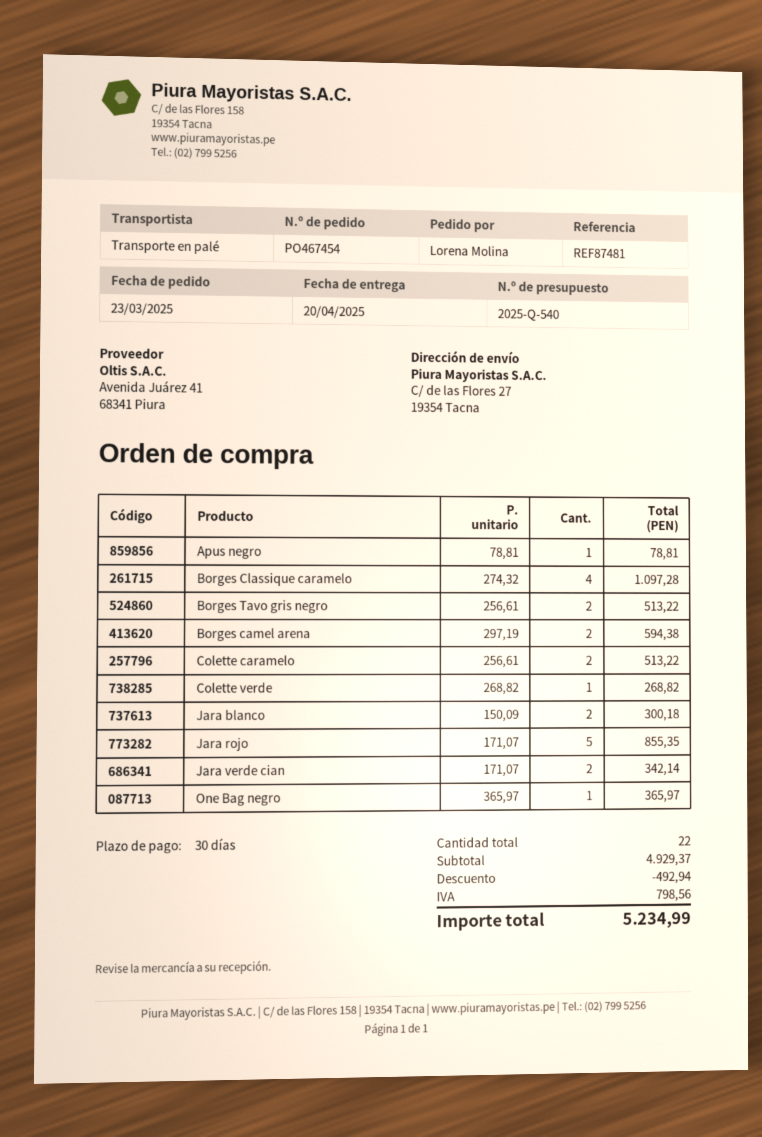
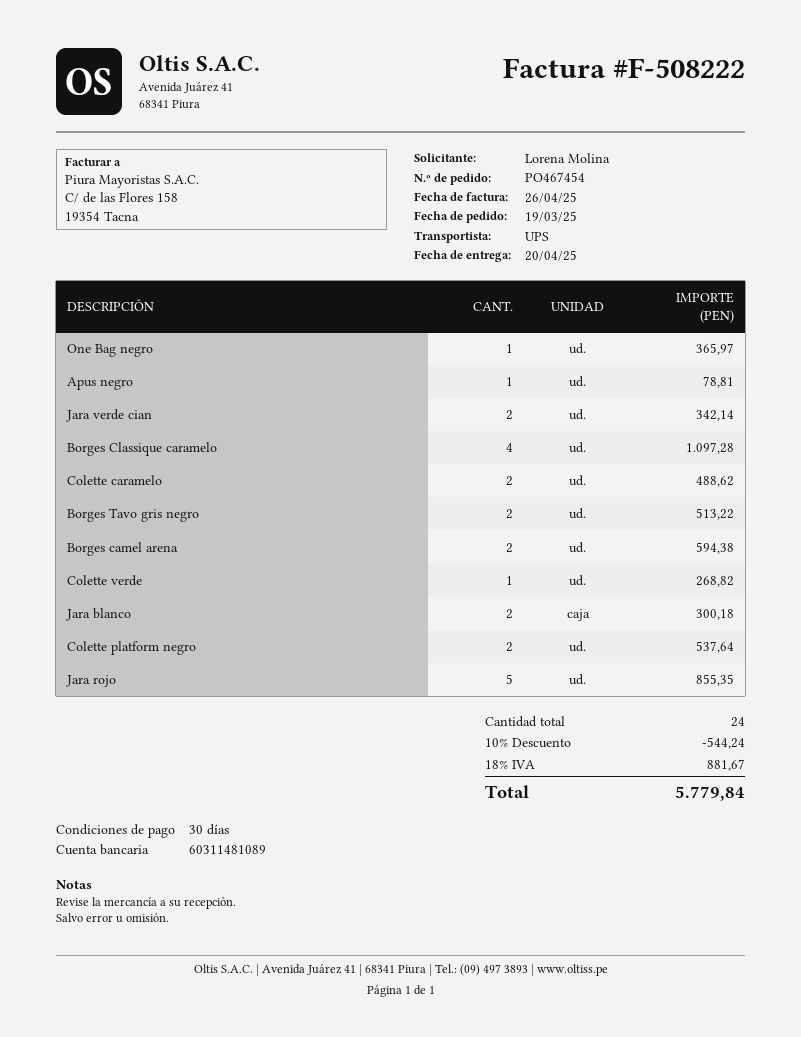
order date: 2025-03-23 -> 2025-03-19
shipping method: pallet freight -> UPS
Colette caramelo: 2 for 513.22 -> 2 for 488.62
Colette platform negro: none -> 2 for 537.64
total quantity: 22 -> 24
discount: 492.94 -> 544.24
tax: 798.56 -> 881.67
total: 5234.99 -> 5779.84

